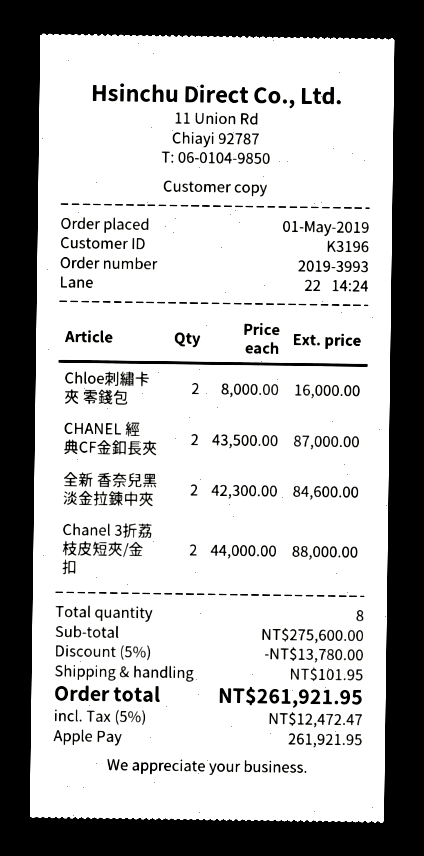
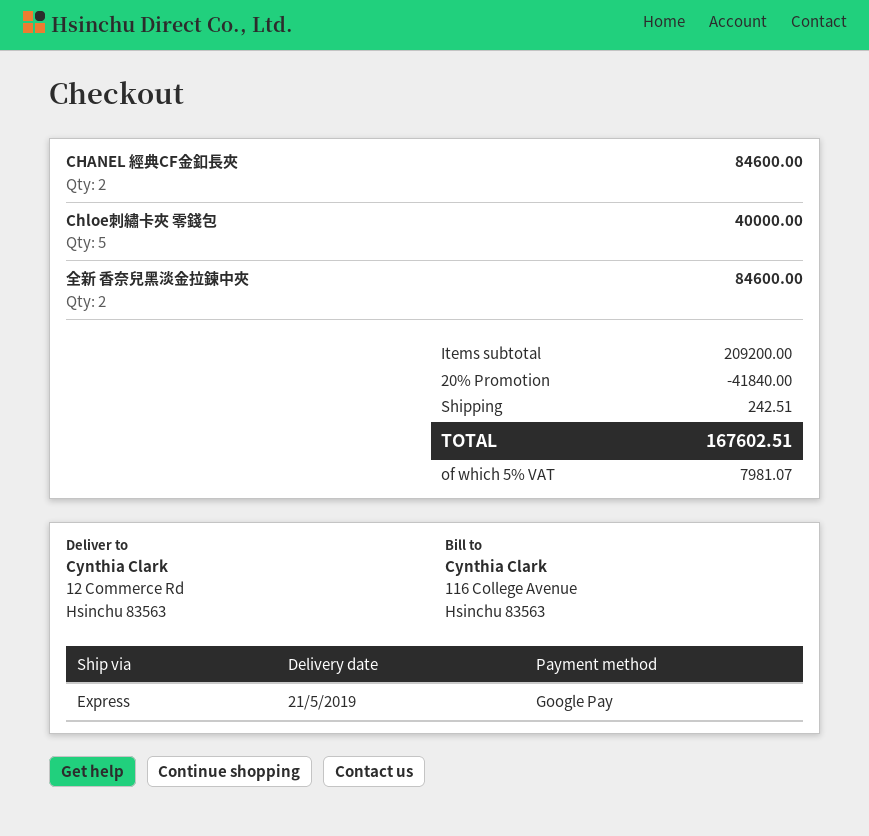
payment method: Apple Pay -> Google Pay
Chloe刺繡卡夾 零錢包: 2 for 16000.00 -> 5 for 40000.00
CHANEL 經典CF金釦長夾: 2 for 87000.00 -> 2 for 84600.00
Chanel 3折荔枝皮短夾/金扣: 2 for 88000.00 -> none
subtotal: 275600.00 -> 209200.00
discount: 5% = 13780.00 -> 20% = 41840.00
shipping: 101.95 -> 242.51
tax: 5% = 12472.47 -> 5% = 7981.07
total: 261921.95 -> 167602.51

